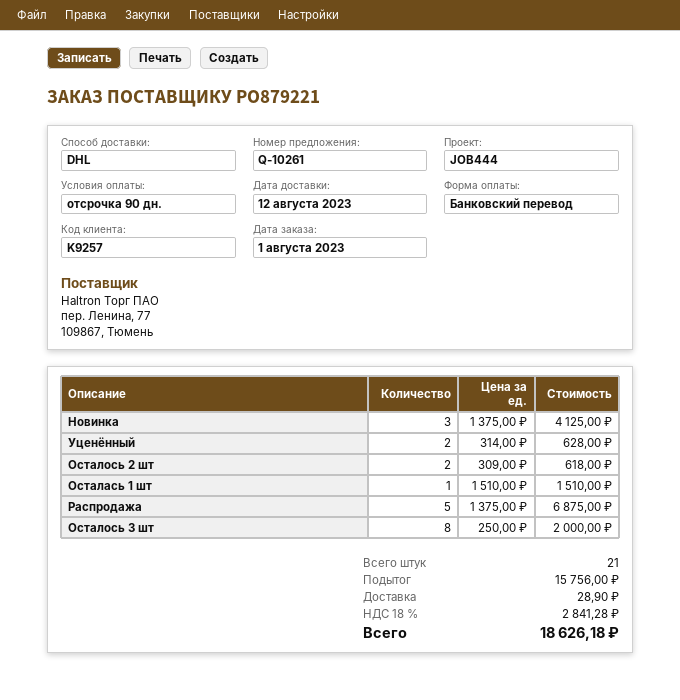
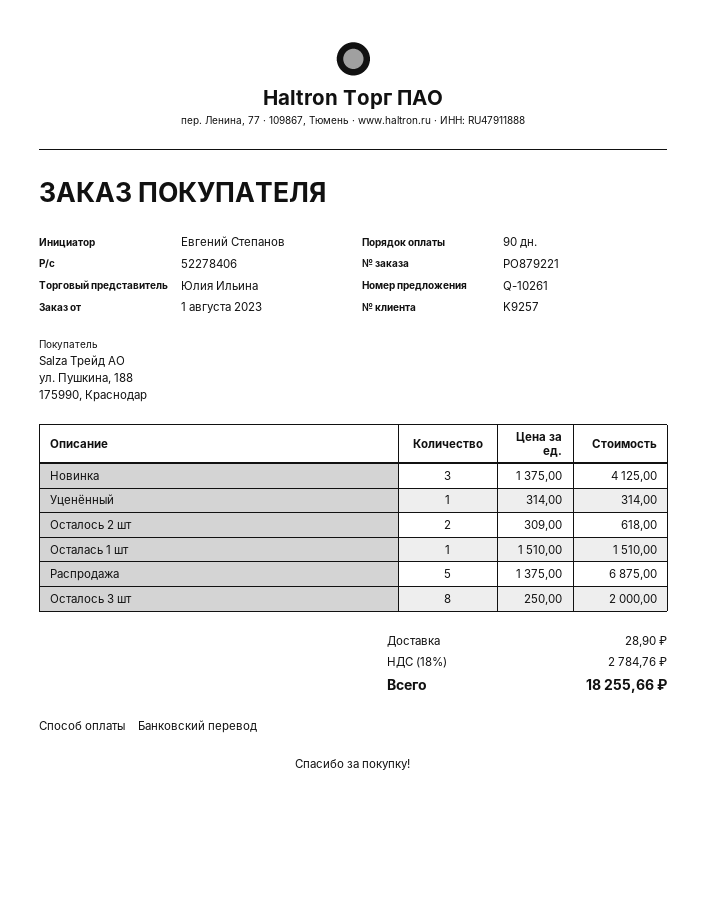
Уценённый: 2 x 314.00 = 628.00 -> 1 x 314.00 = 314.00
tax: 18% = 2841.28 -> 18% = 2784.76
total: 18626.18 -> 18255.66

